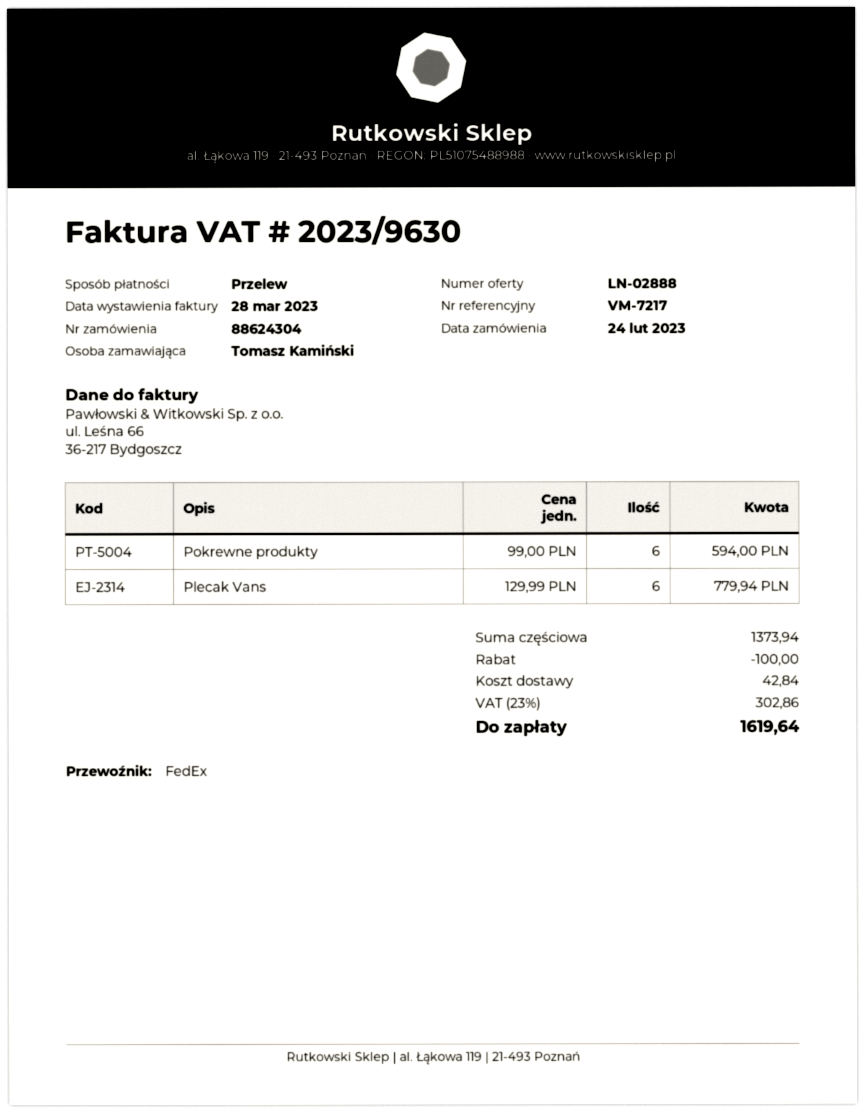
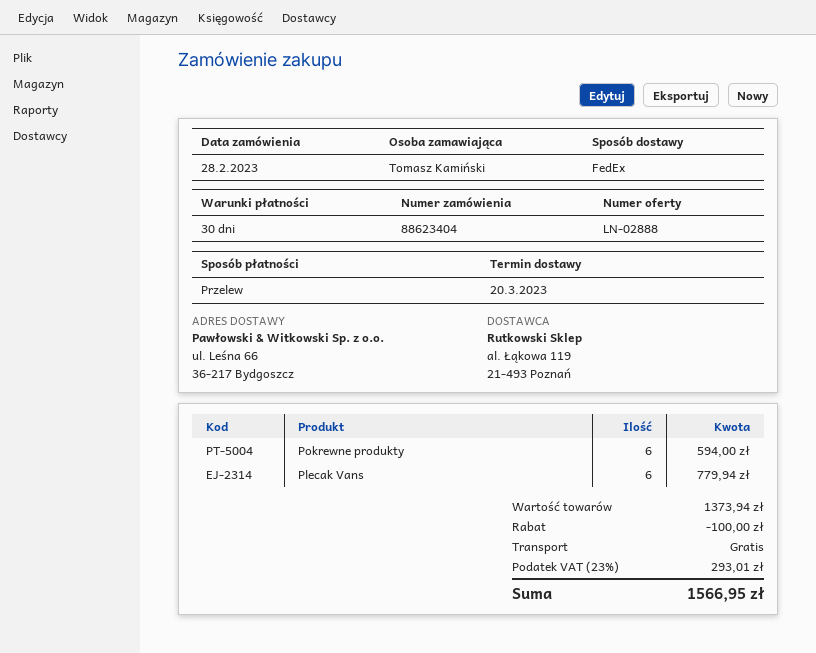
order number: 88624304 -> 88623404
order date: 2023-02-24 -> 2023-02-28
shipping: 42.84 -> 0.00
tax: 23% = 302.86 -> 23% = 293.01
total: 1619.64 -> 1566.95

